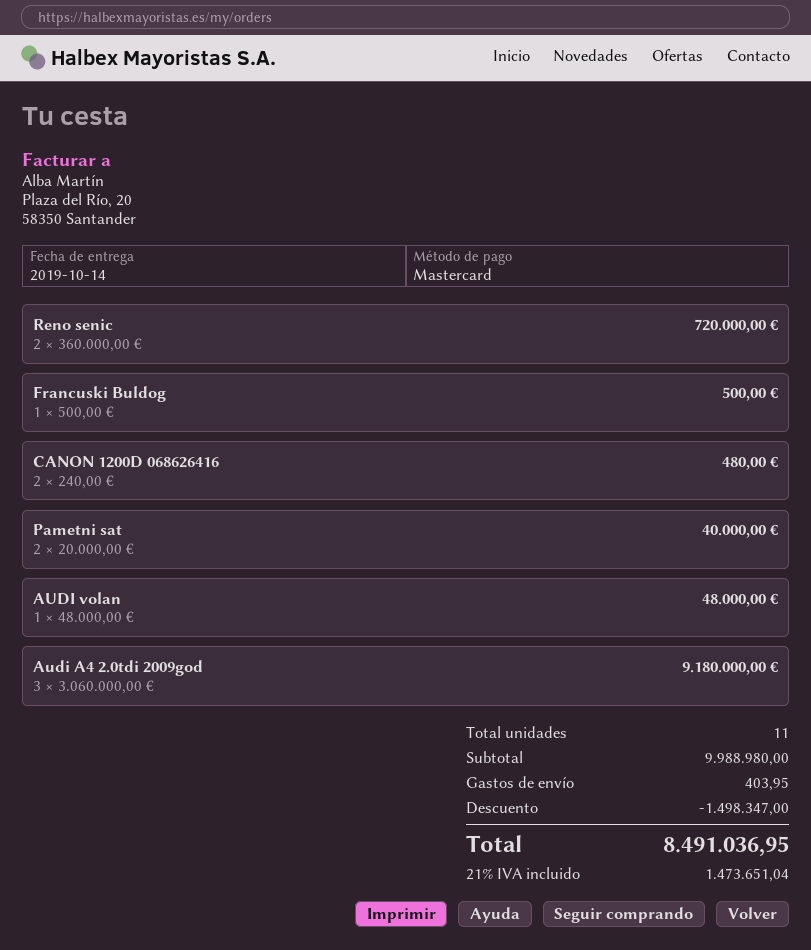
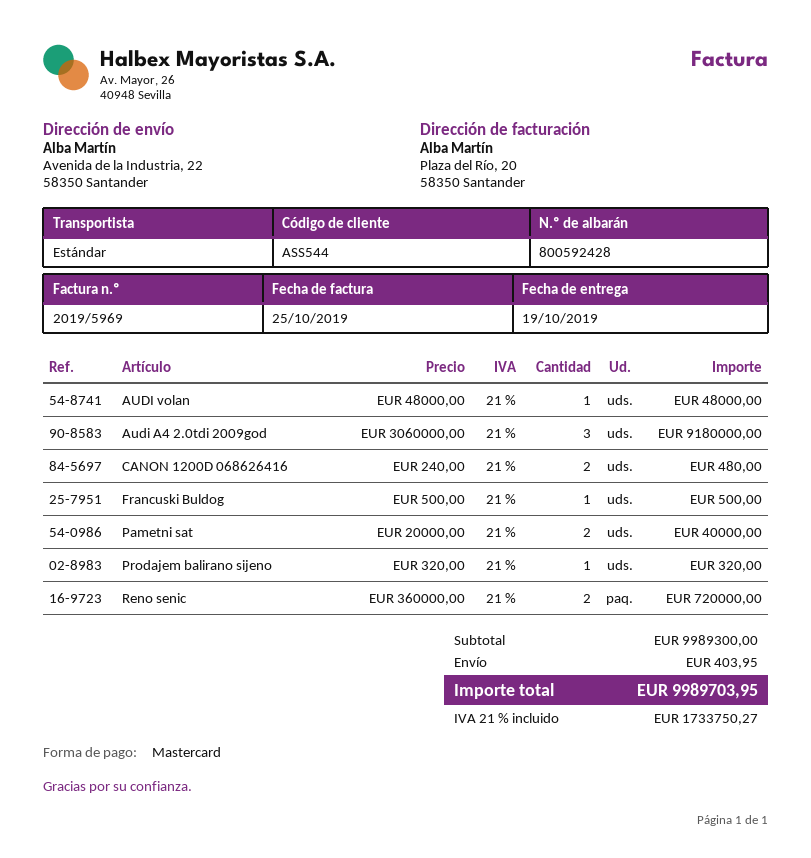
delivery date: 2019-10-14 -> 2019-10-19
Prodajem balirano sijeno: none -> 1 x 320.00 = 320.00
subtotal: 9988980.00 -> 9989300.00
discount: 1498347.00 -> none
tax: 21% = 1473651.04 -> 21% = 1733750.27
total: 8491036.95 -> 9989703.95

